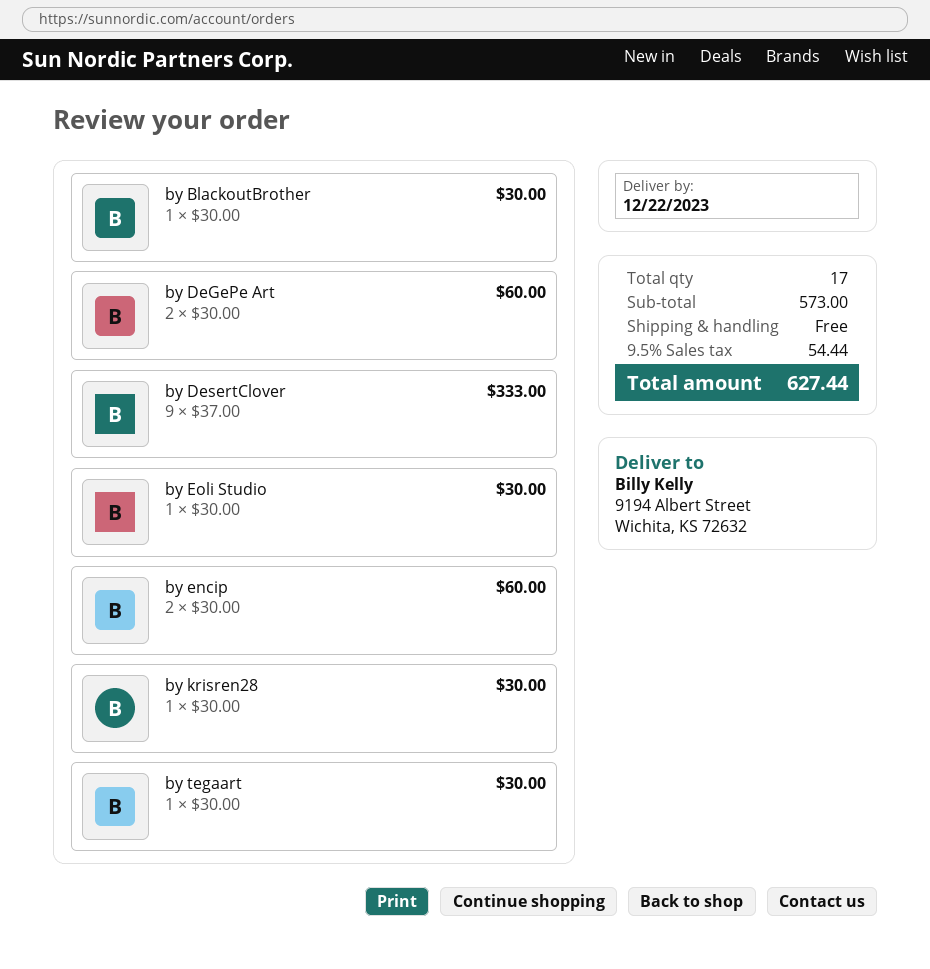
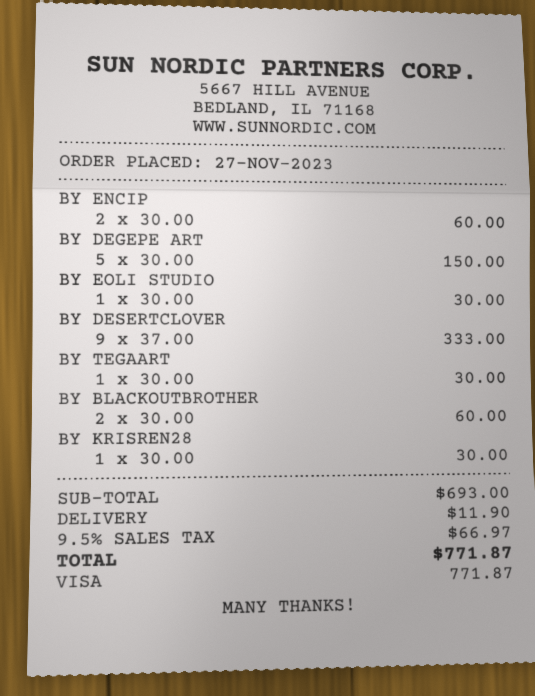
by BlackoutBrother: 1 x 30.00 = 30.00 -> 2 x 30.00 = 60.00
by DeGePe Art: 2 x 30.00 = 60.00 -> 5 x 30.00 = 150.00
subtotal: 573.00 -> 693.00
shipping: 0.00 -> 11.90
tax: 9.5% = 54.44 -> 9.5% = 66.97
total: 627.44 -> 771.87

